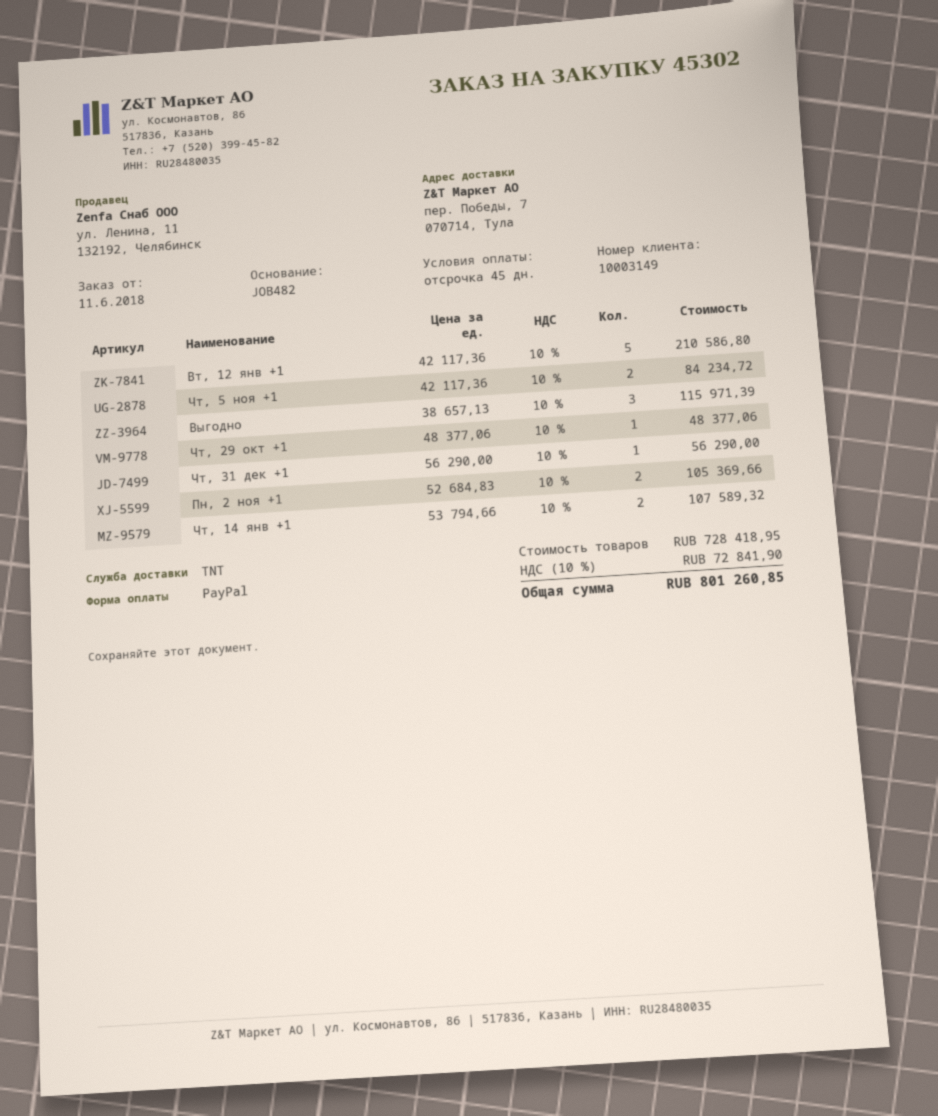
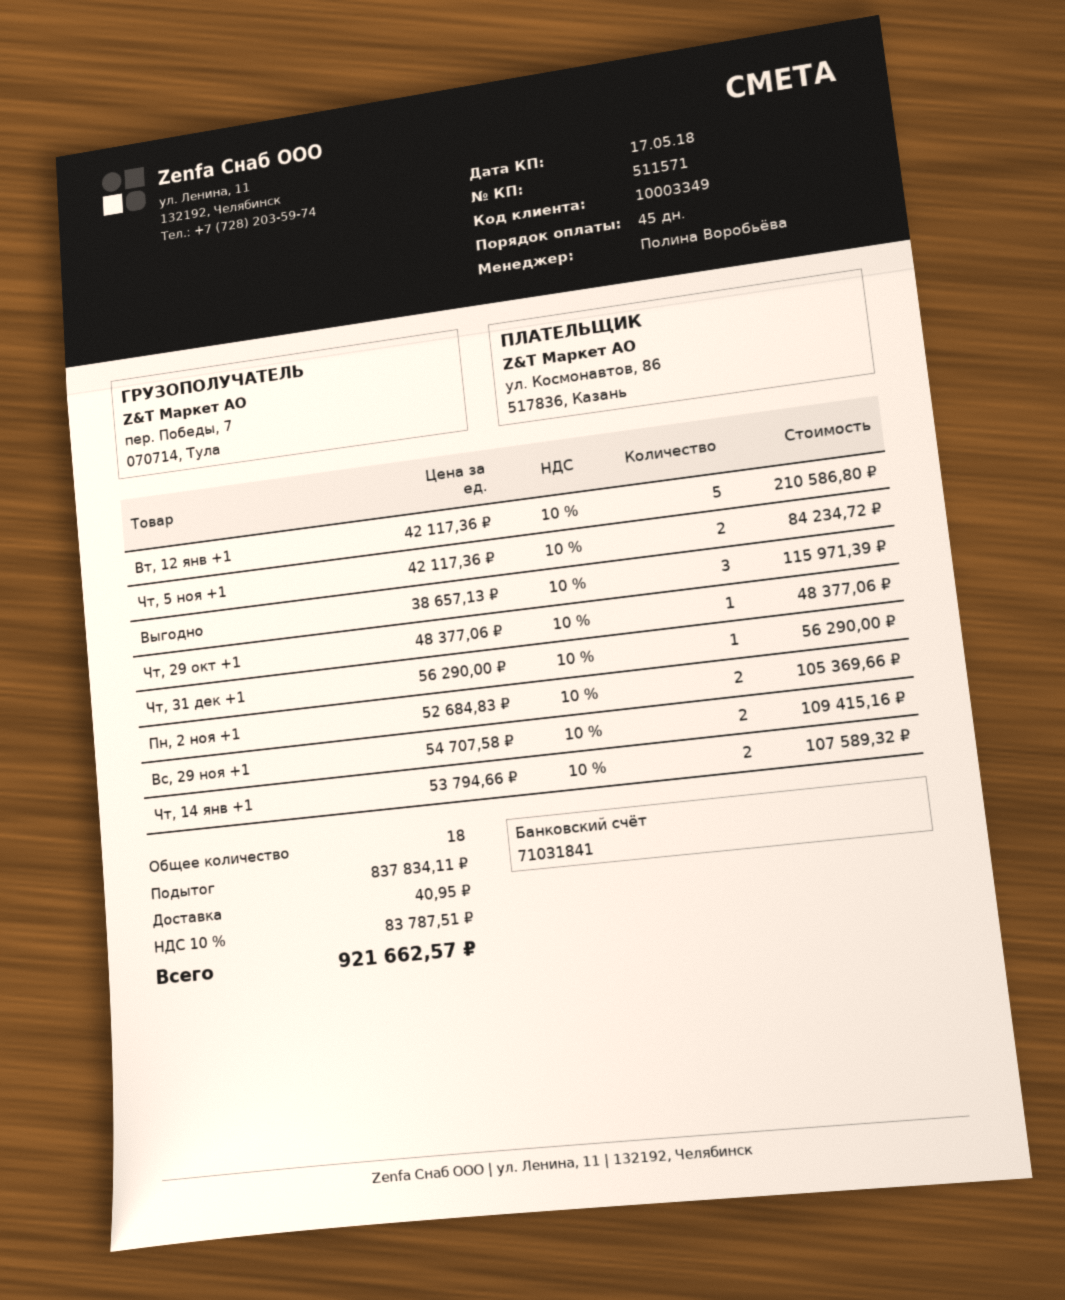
customer number: 10003149 -> 10003349
Вс, 29 ноя +1: none -> 2 x 54707.58 = 109415.16
subtotal: 728418.95 -> 837834.11
shipping: none -> 40.95
tax: 10% = 72841.90 -> 10% = 83787.51
total: 801260.85 -> 921662.57

